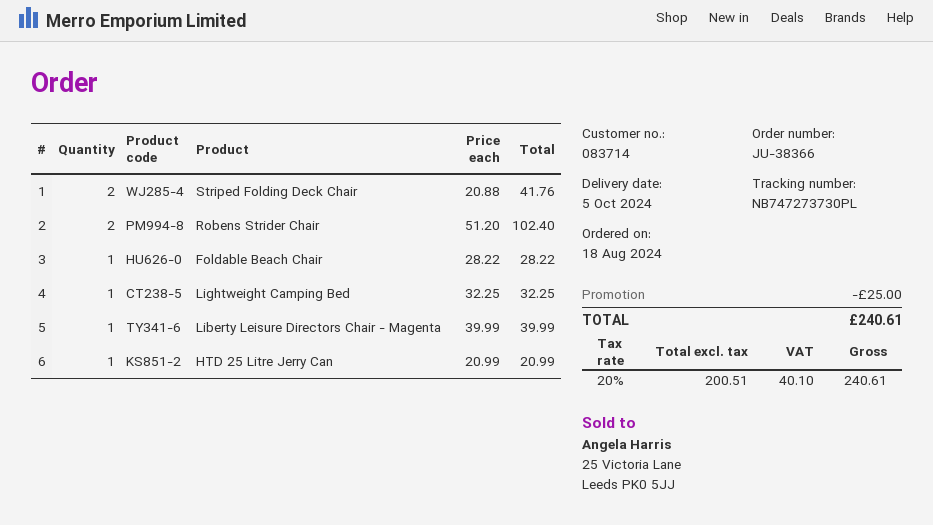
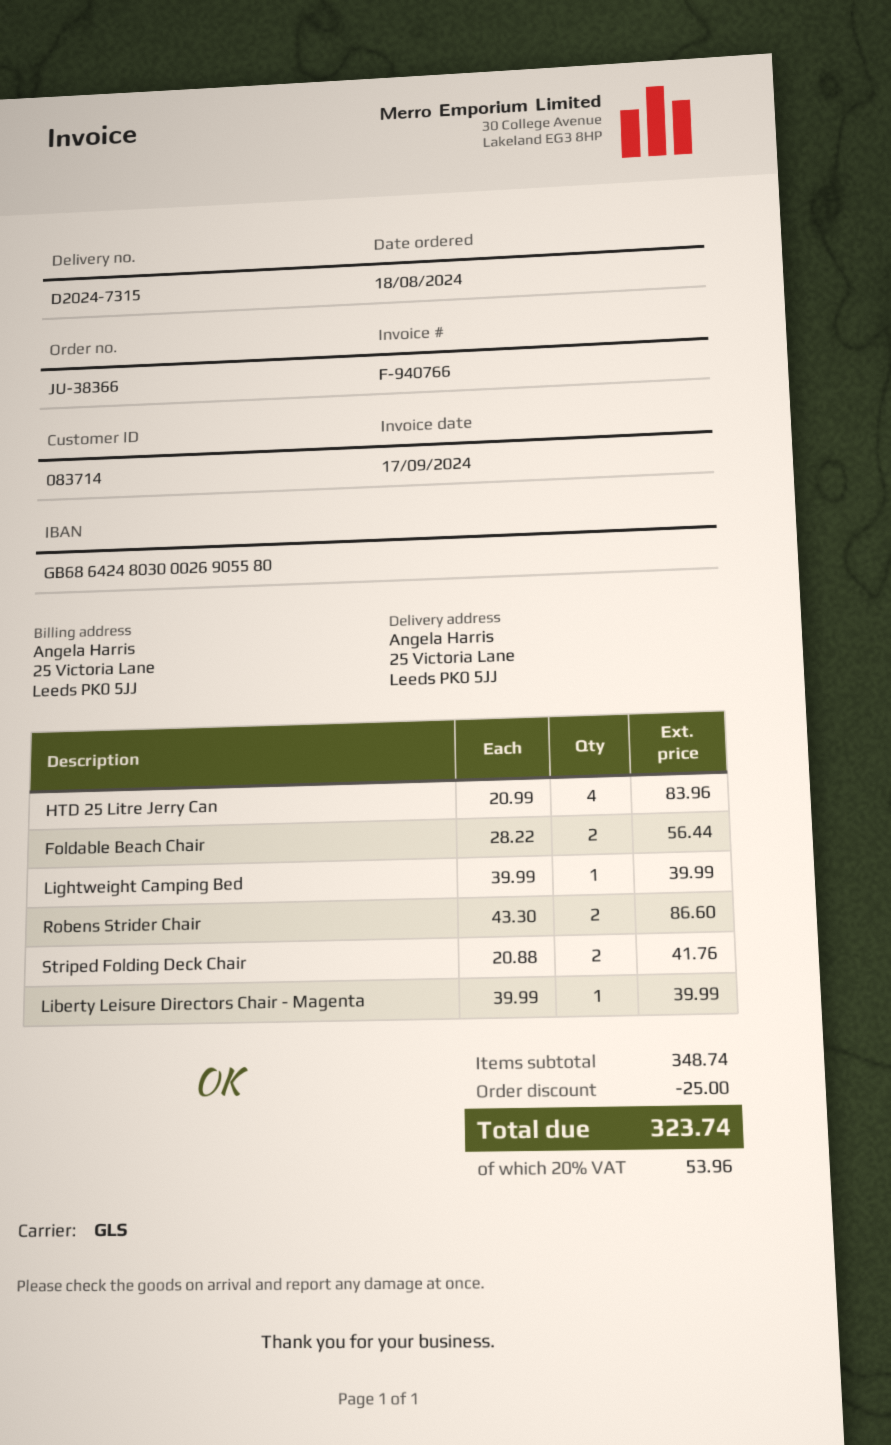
Robens Strider Chair: 2 x 51.20 = 102.40 -> 2 x 43.30 = 86.60
Foldable Beach Chair: 1 x 28.22 = 28.22 -> 2 x 28.22 = 56.44
Lightweight Camping Bed: 1 x 32.25 = 32.25 -> 1 x 39.99 = 39.99
HTD 25 Litre Jerry Can: 1 x 20.99 = 20.99 -> 4 x 20.99 = 83.96
tax: 20% = 40.10 -> 20% = 53.96
total: 240.61 -> 323.74

